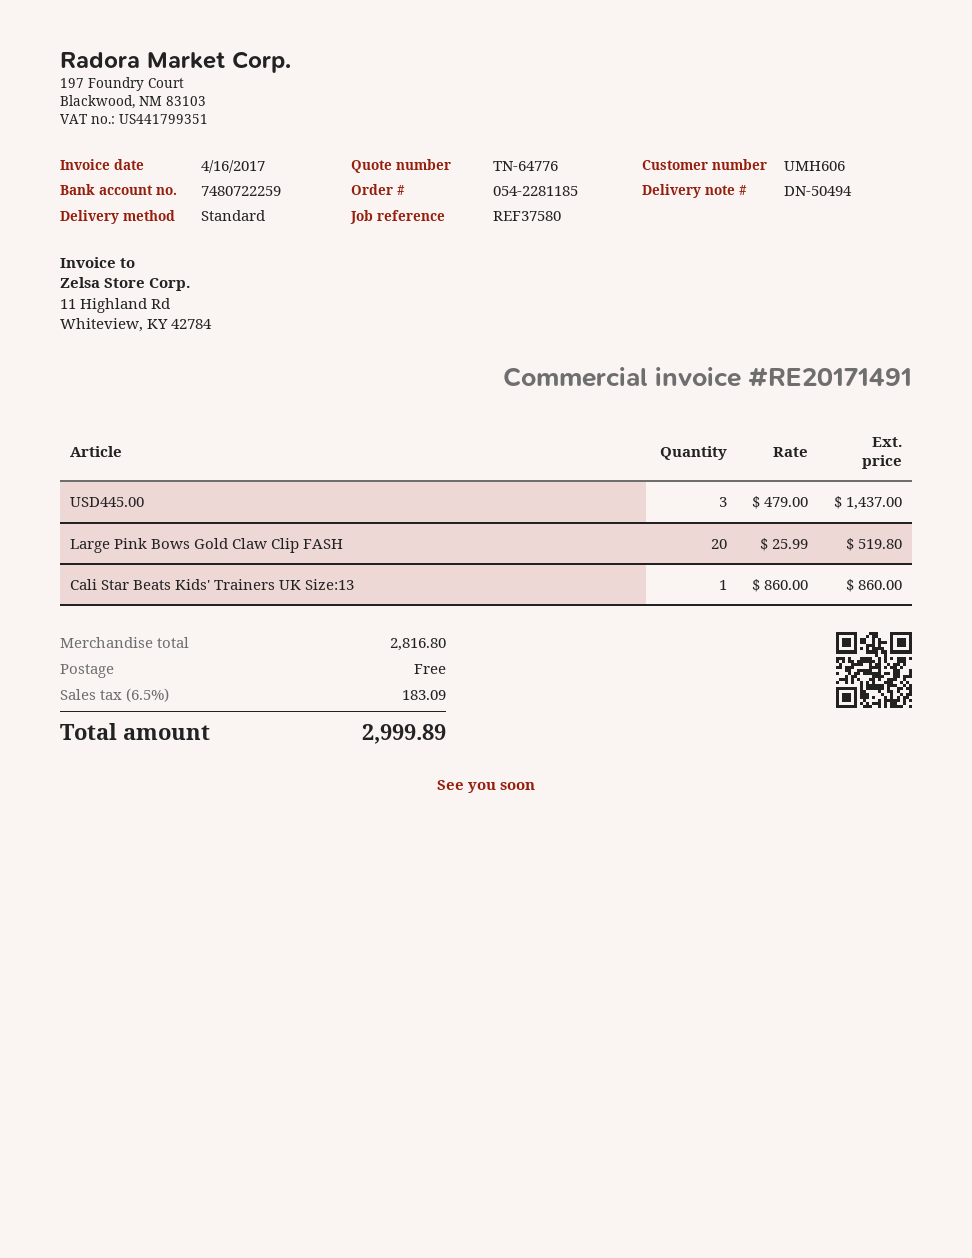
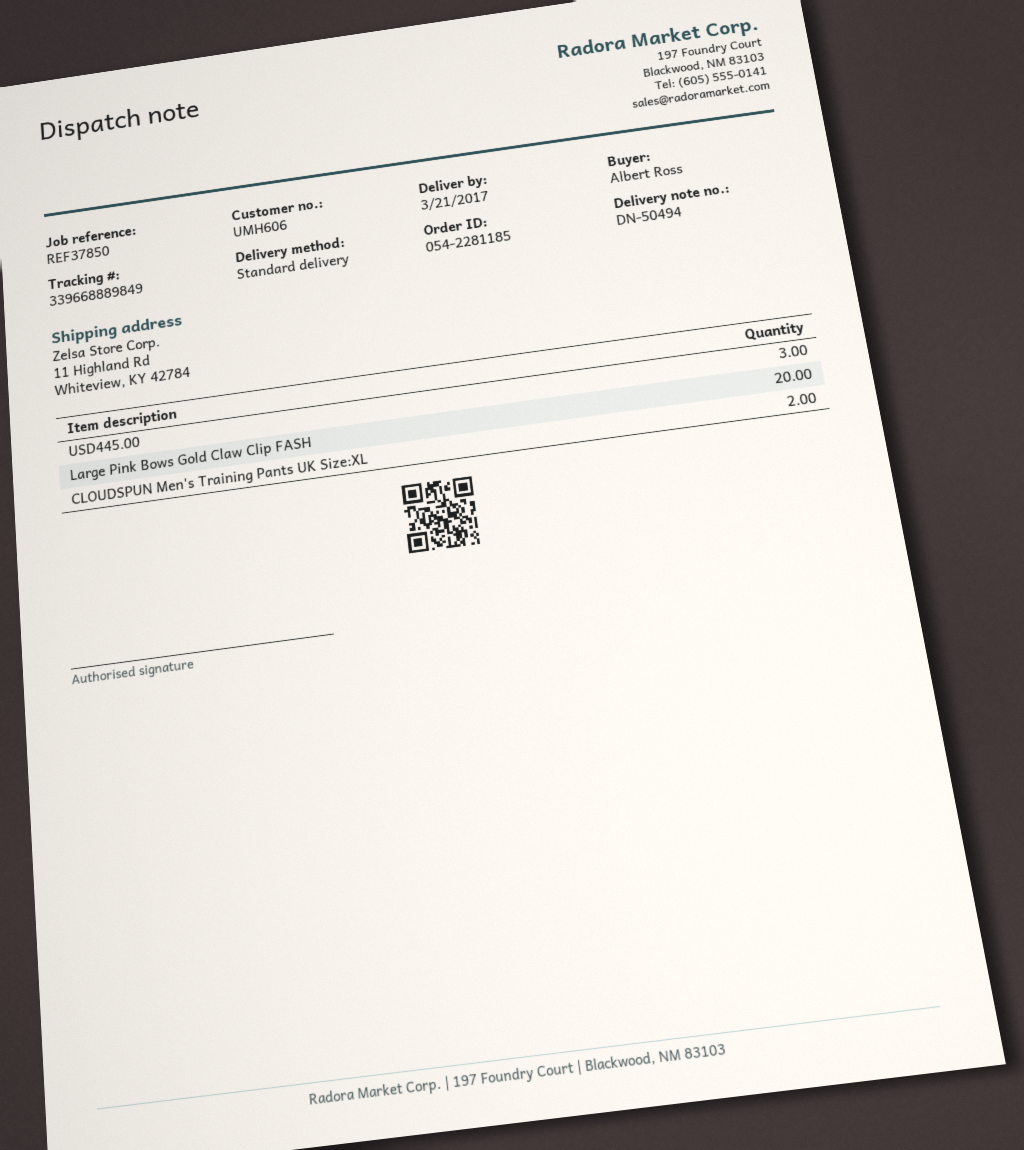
reference: REF37580 -> REF37850
Cali Star Beats Kids' Trainers UK Size:13: 1 -> none
CLOUDSPUN Men's Training Pants UK Size:XL: none -> 2

